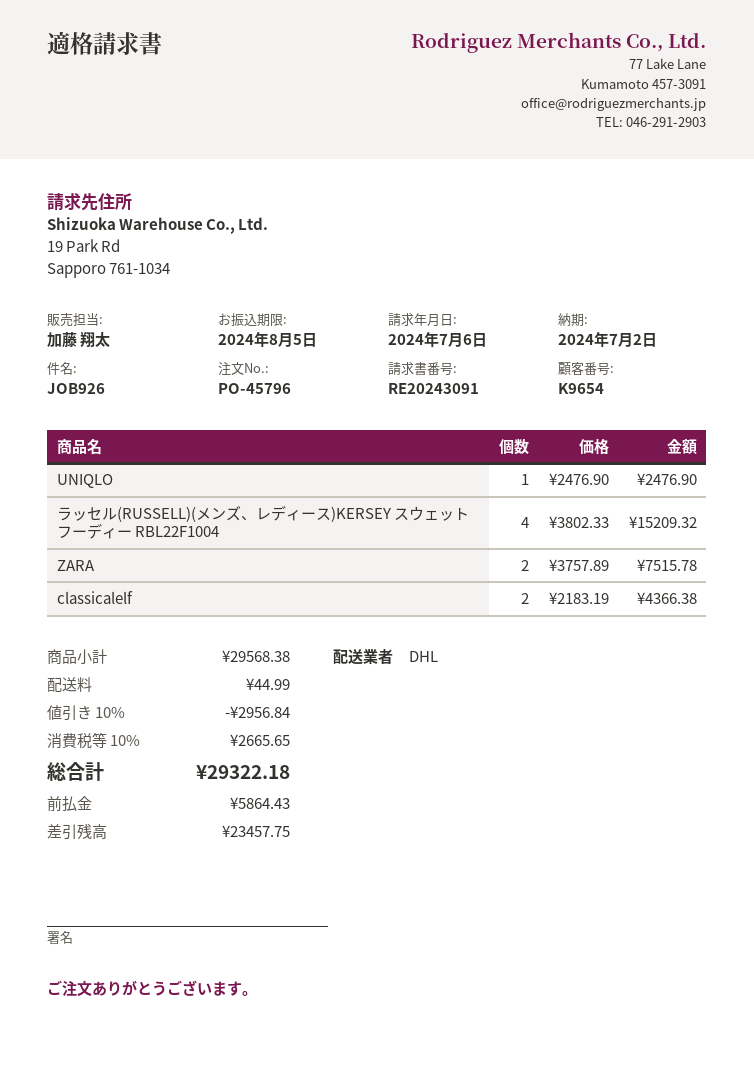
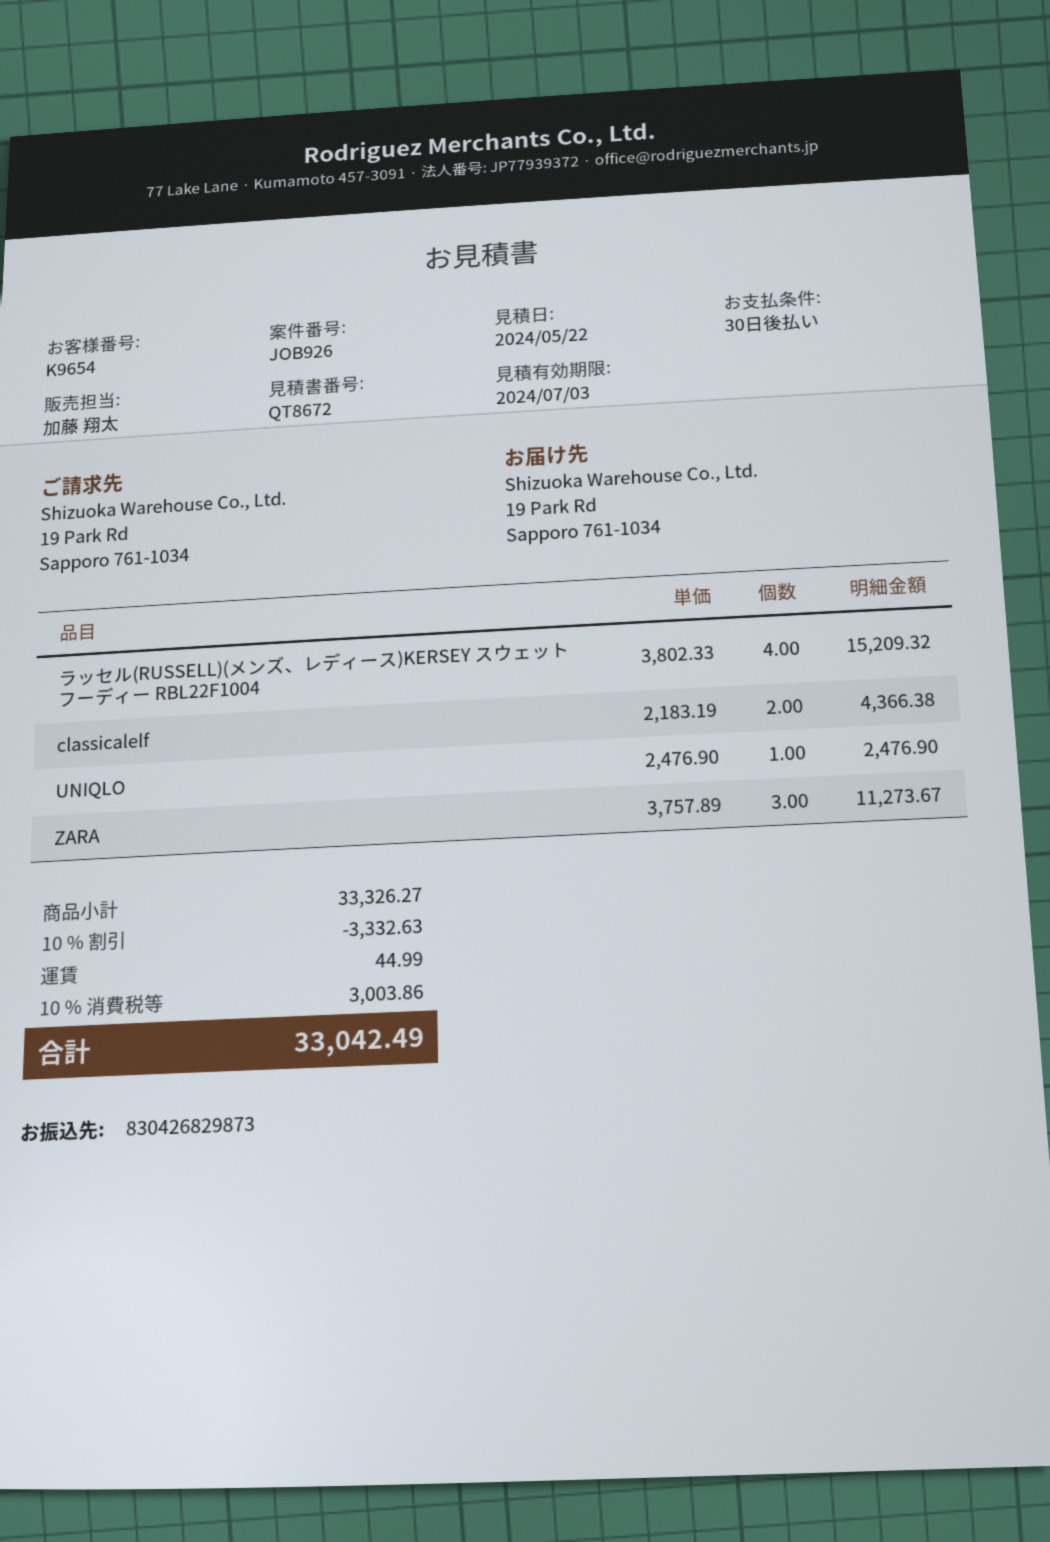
ZARA: 2 x 3757.89 = 7515.78 -> 3 x 3757.89 = 11273.67
subtotal: 29568.38 -> 33326.27
discount: 10% = 2956.84 -> 10% = 3332.63
tax: 10% = 2665.65 -> 10% = 3003.86
total: 29322.18 -> 33042.49

